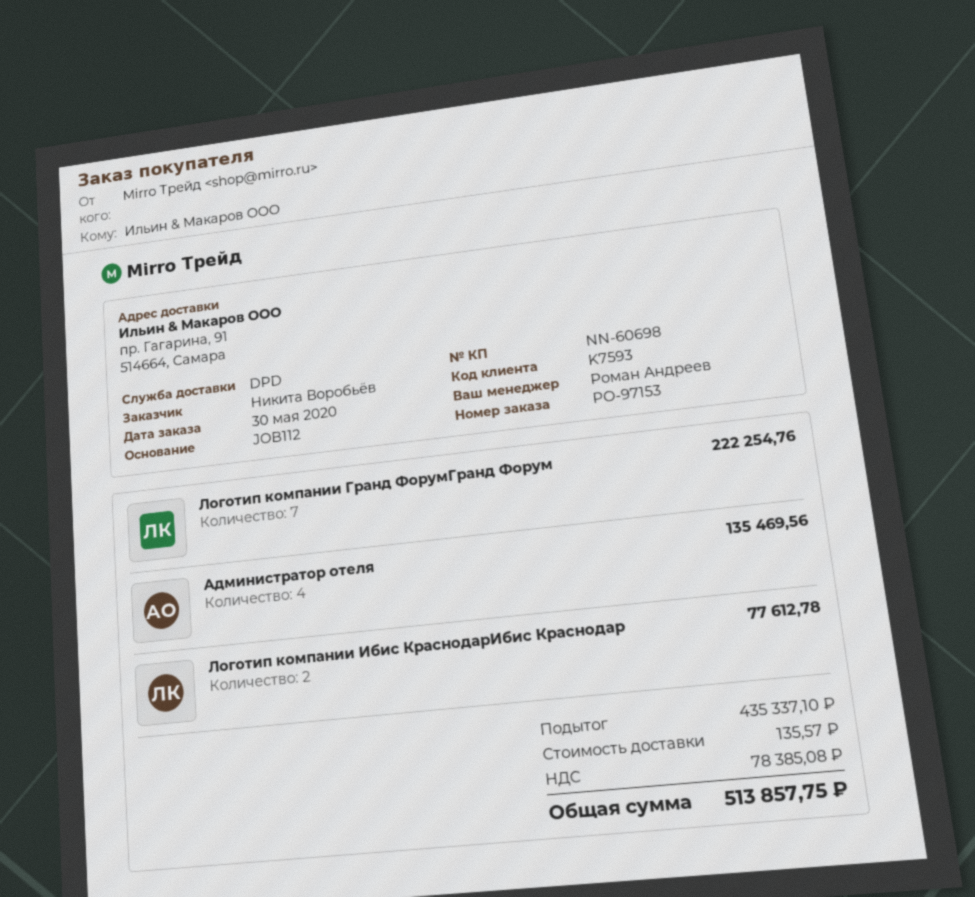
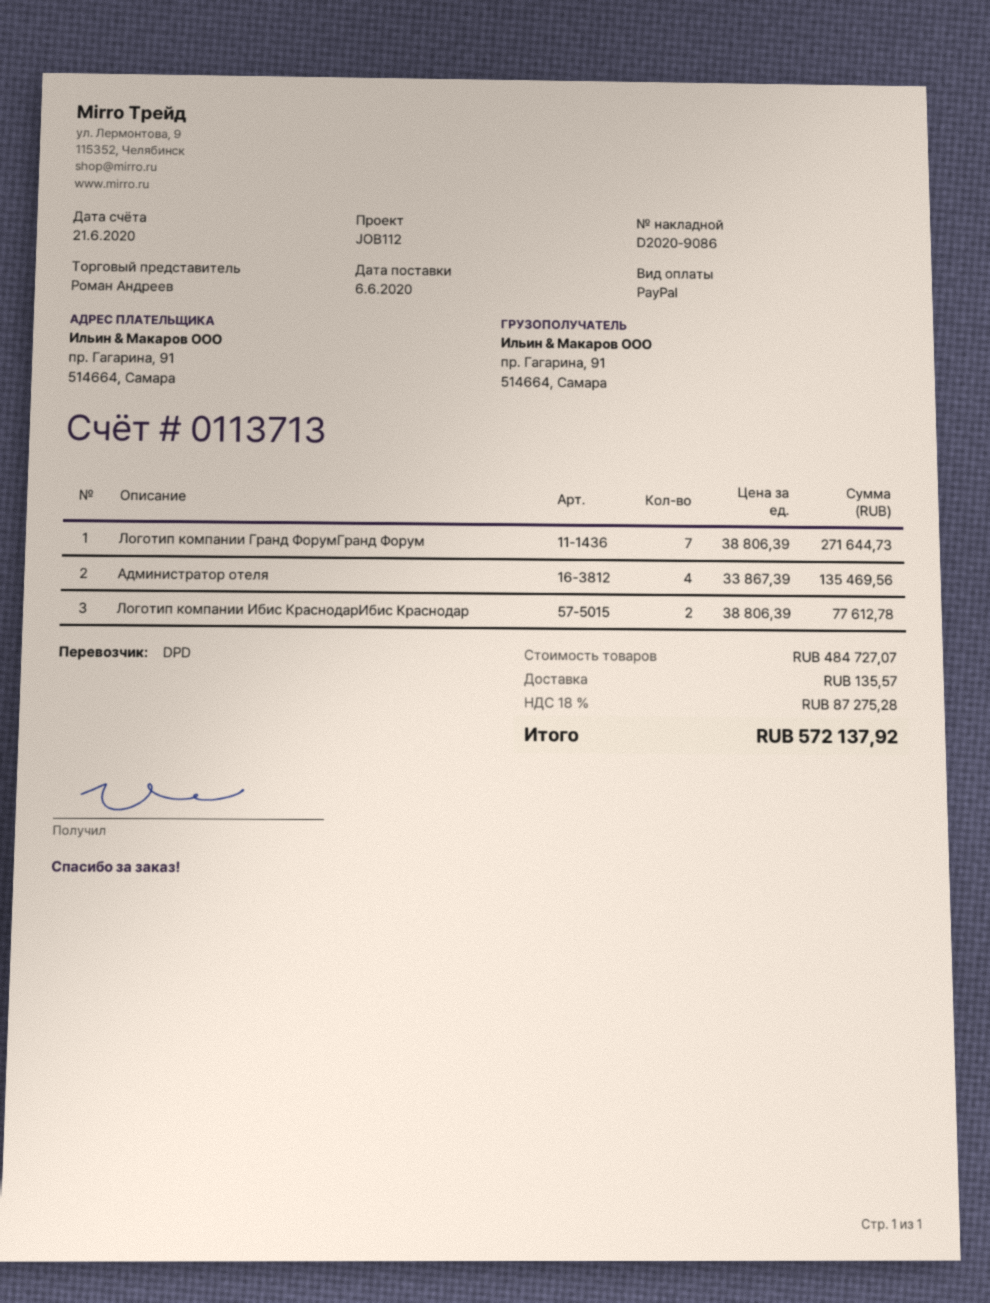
Логотип компании Гранд ФорумГранд Форум: 7 for 222254.76 -> 7 for 271644.73
subtotal: 435337.10 -> 484727.07
tax: 78385.08 -> 87275.28
total: 513857.75 -> 572137.92

